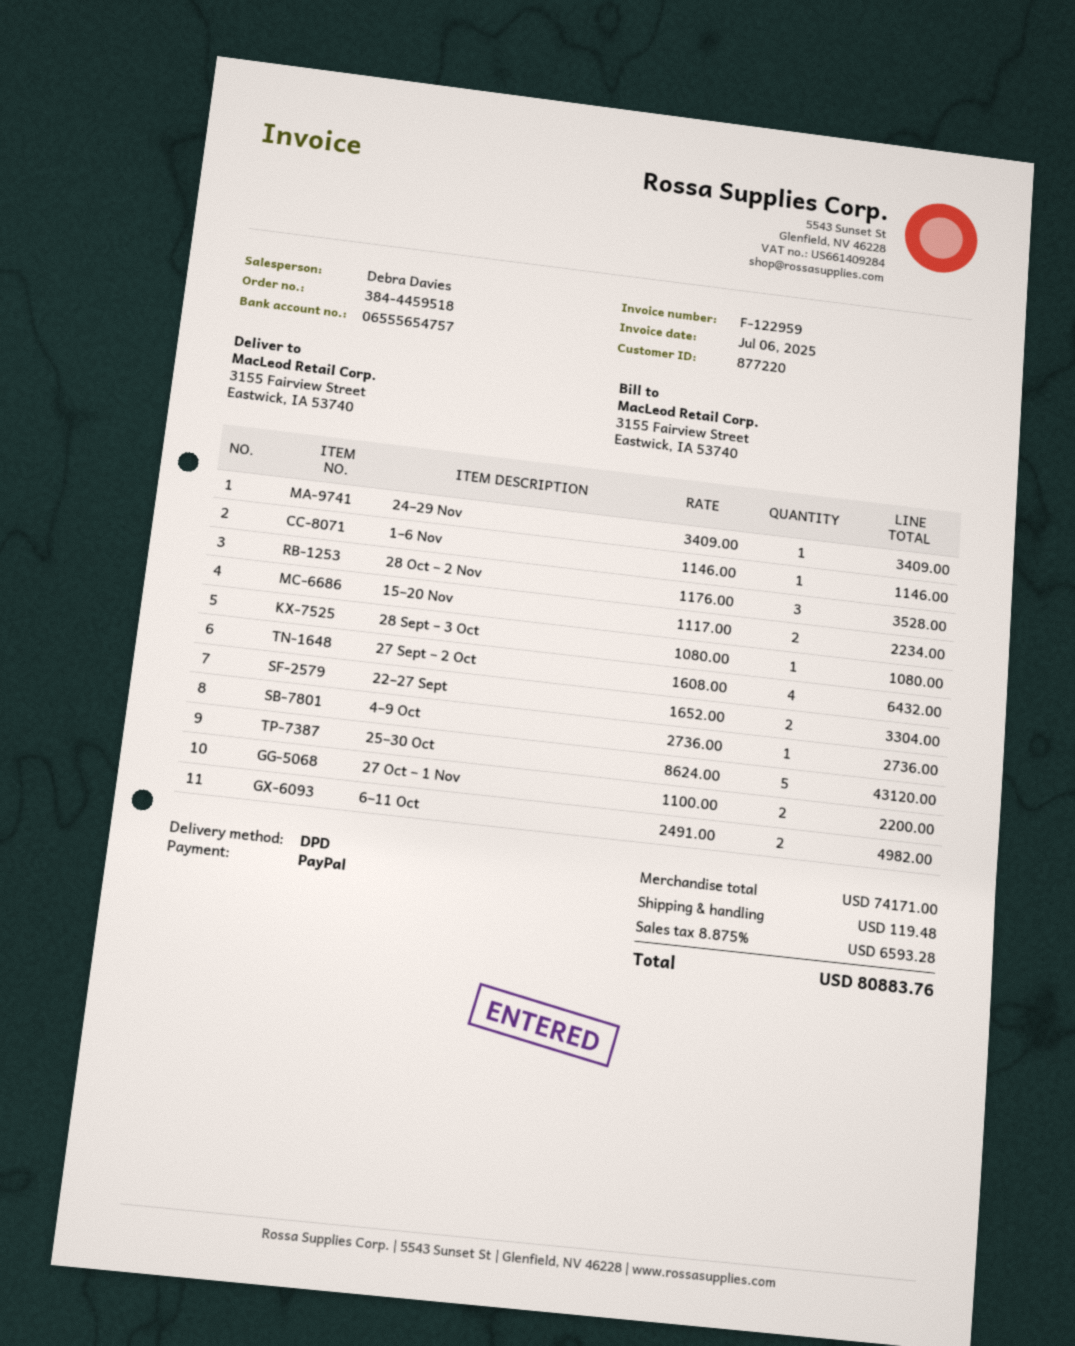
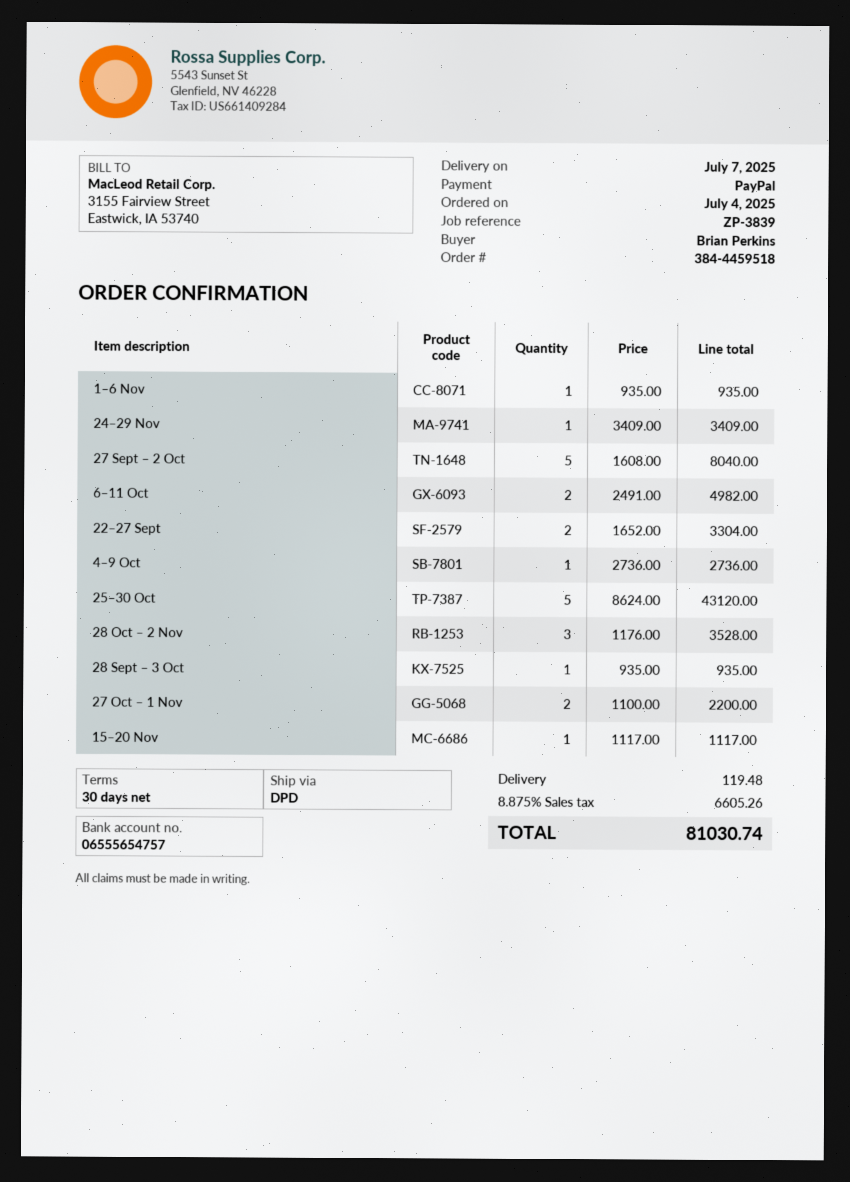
1–6 Nov: 1 x 1146.00 = 1146.00 -> 1 x 935.00 = 935.00
15–20 Nov: 2 x 1117.00 = 2234.00 -> 1 x 1117.00 = 1117.00
28 Sept – 3 Oct: 1 x 1080.00 = 1080.00 -> 1 x 935.00 = 935.00
27 Sept – 2 Oct: 4 x 1608.00 = 6432.00 -> 5 x 1608.00 = 8040.00
tax: 8.875% = 6593.28 -> 8.875% = 6605.26
total: 80883.76 -> 81030.74

